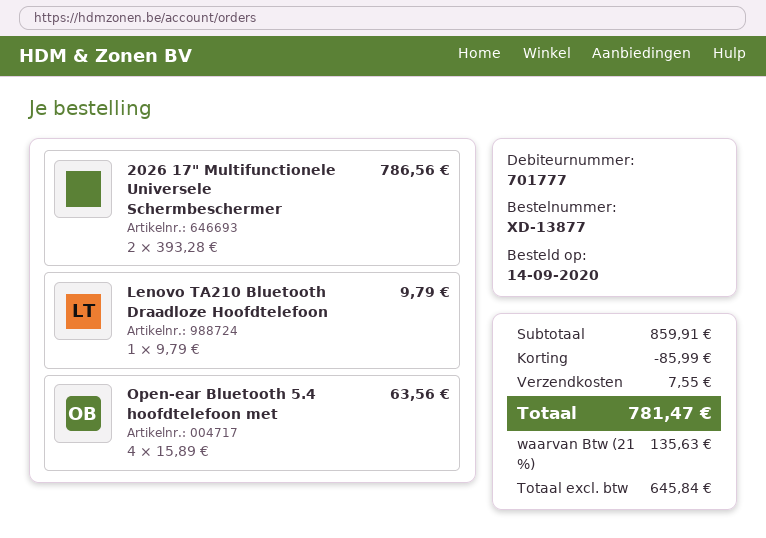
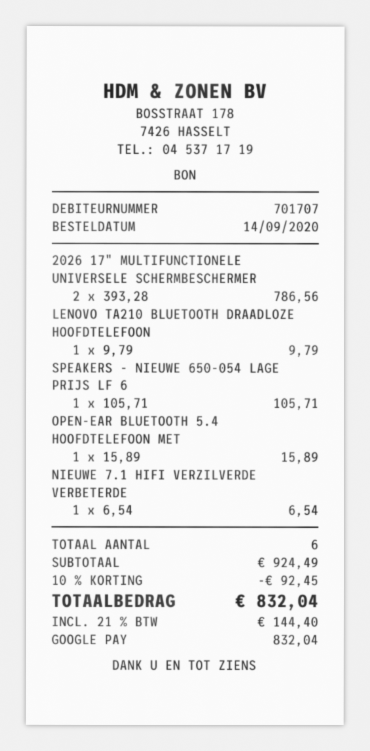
customer number: 701777 -> 701707
Open-ear Bluetooth 5.4 hoofdtelefoon met: 4 x 15.89 = 63.56 -> 1 x 15.89 = 15.89
SPEAKERS - NIEUWE 650-054 LAGE PRIJS LF 6: none -> 1 x 105.71 = 105.71
NIEUWE 7.1 HIFI VERZILVERDE VERBETERDE: none -> 1 x 6.54 = 6.54
subtotal: 859.91 -> 924.49
discount: 85.99 -> 92.45
shipping: 7.55 -> none
tax: 21% = 135.63 -> 21% = 144.40
total: 781.47 -> 832.04

